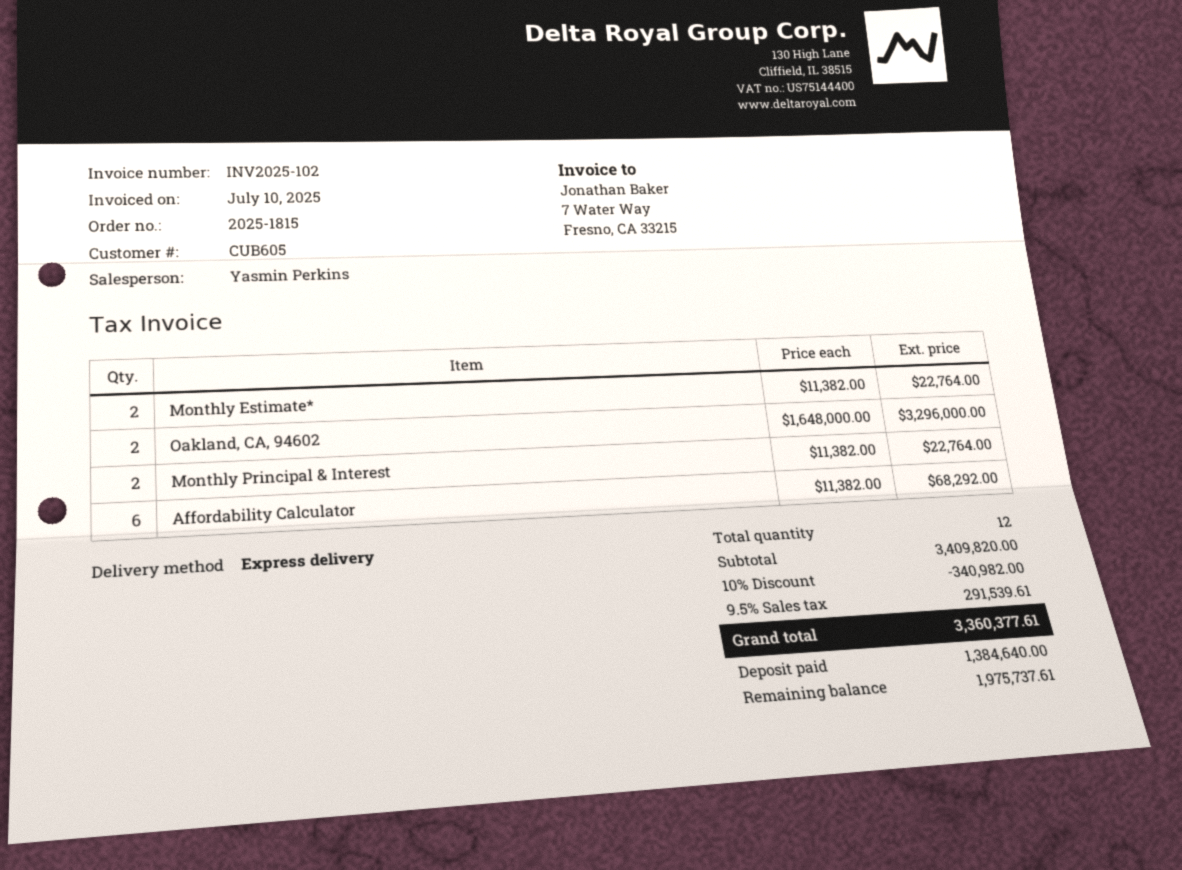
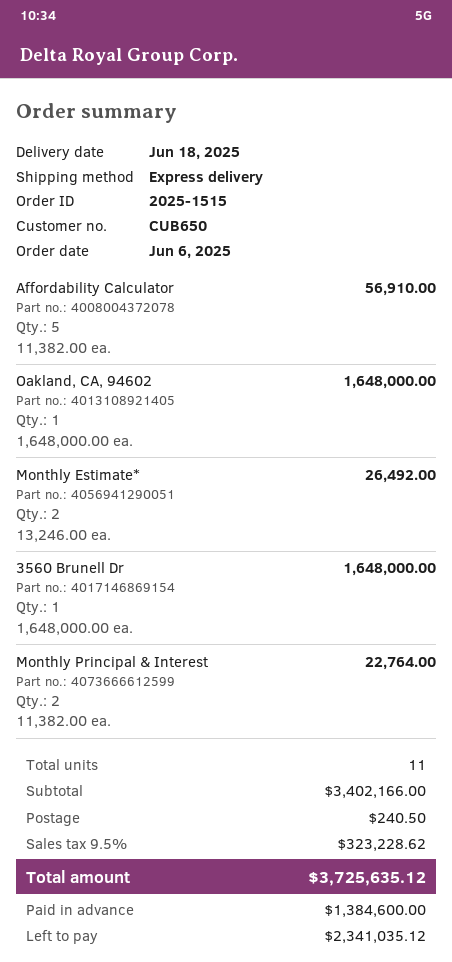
order number: 2025-1815 -> 2025-1515
customer number: CUB605 -> CUB650
Monthly Estimate*: 2 x 11382.00 = 22764.00 -> 2 x 13246.00 = 26492.00
Oakland, CA, 94602: 2 x 1648000.00 = 3296000.00 -> 1 x 1648000.00 = 1648000.00
Affordability Calculator: 6 x 11382.00 = 68292.00 -> 5 x 11382.00 = 56910.00
3560 Brunell Dr: none -> 1 x 1648000.00 = 1648000.00
total quantity: 12 -> 11
subtotal: 3409820.00 -> 3402166.00
discount: 10% = 340982.00 -> none
shipping: none -> 240.50
tax: 9.5% = 291539.61 -> 9.5% = 323228.62
total: 3360377.61 -> 3725635.12
deposit: 1384640.00 -> 1384600.00
balance: 1975737.61 -> 2341035.12

